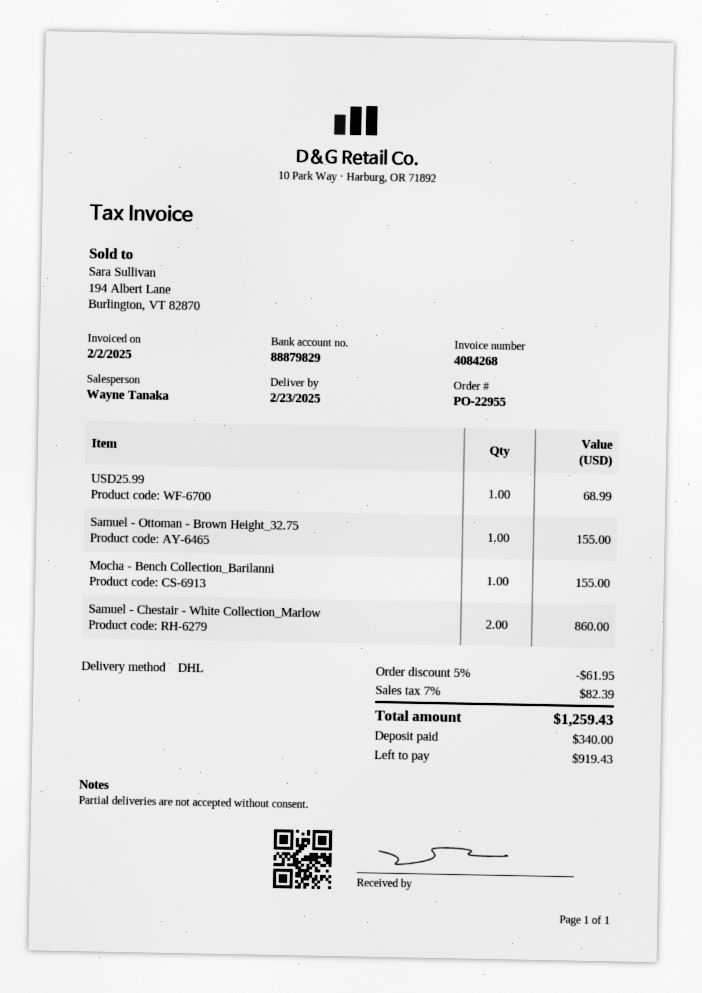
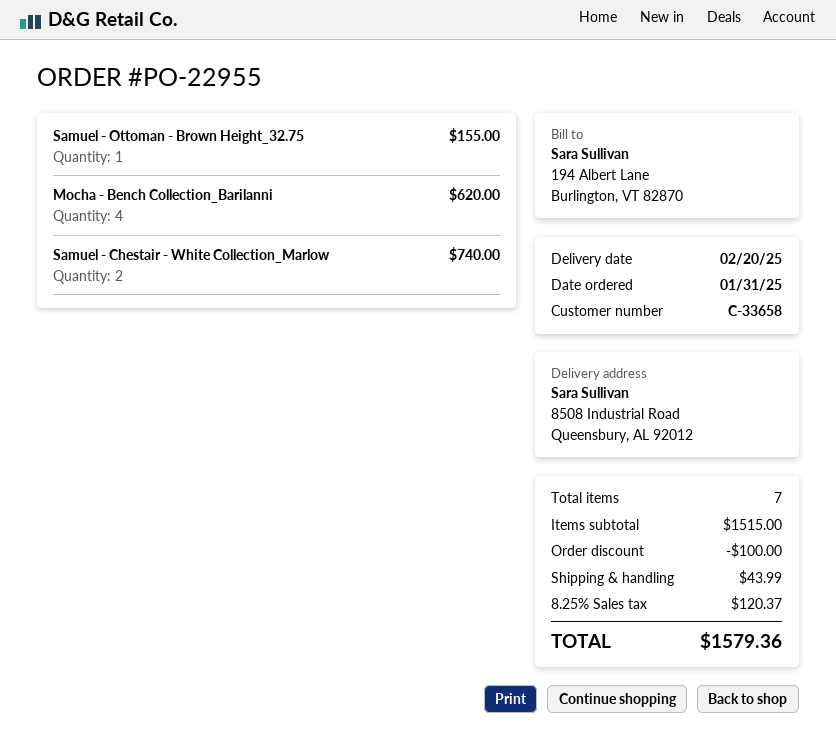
delivery date: 2025-02-23 -> 2025-02-20
USD25.99: 1 for 68.99 -> none
Mocha - Bench Collection_Barilanni: 1 for 155.00 -> 4 for 620.00
Samuel - Chestair - White Collection_Marlow: 2 for 860.00 -> 2 for 740.00
discount: 61.95 -> 100.00
shipping: none -> 43.99
tax: 7% = 82.39 -> 8.25% = 120.37
total: 1259.43 -> 1579.36

